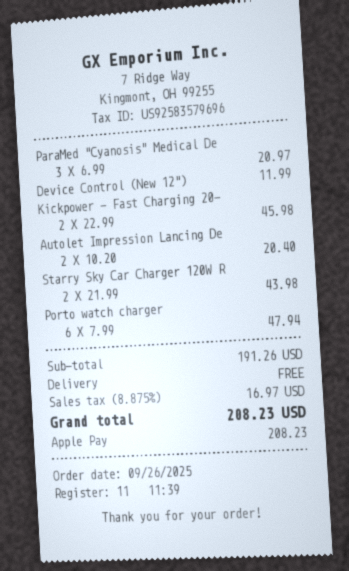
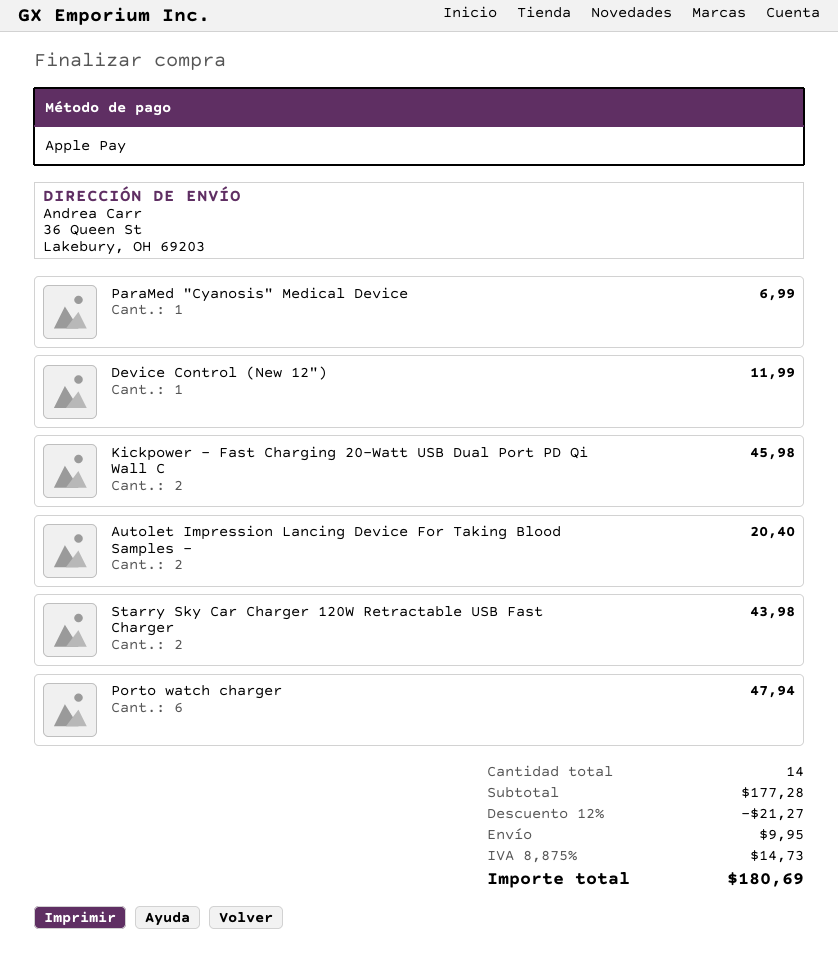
ParaMed "Cyanosis" Medical De: 3 for 20.97 -> 1 for 6.99
subtotal: 191.26 -> 177.28
discount: none -> 12% = 21.27
shipping: 0.00 -> 9.95
tax: 8.875% = 16.97 -> 8.875% = 14.73
total: 208.23 -> 180.69

